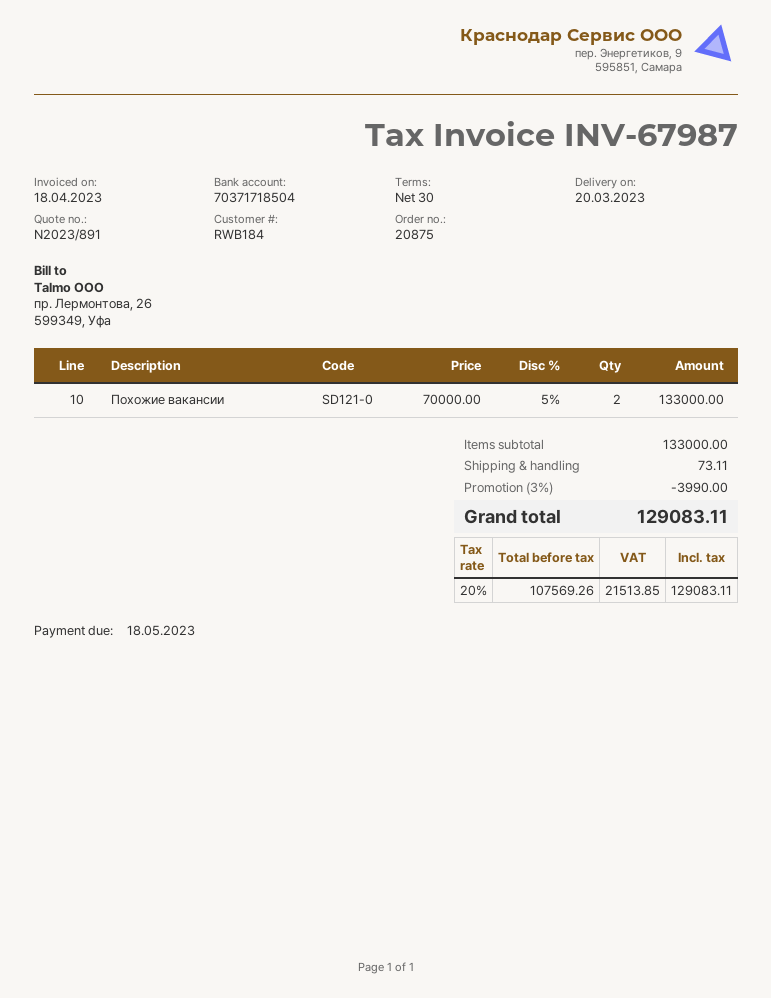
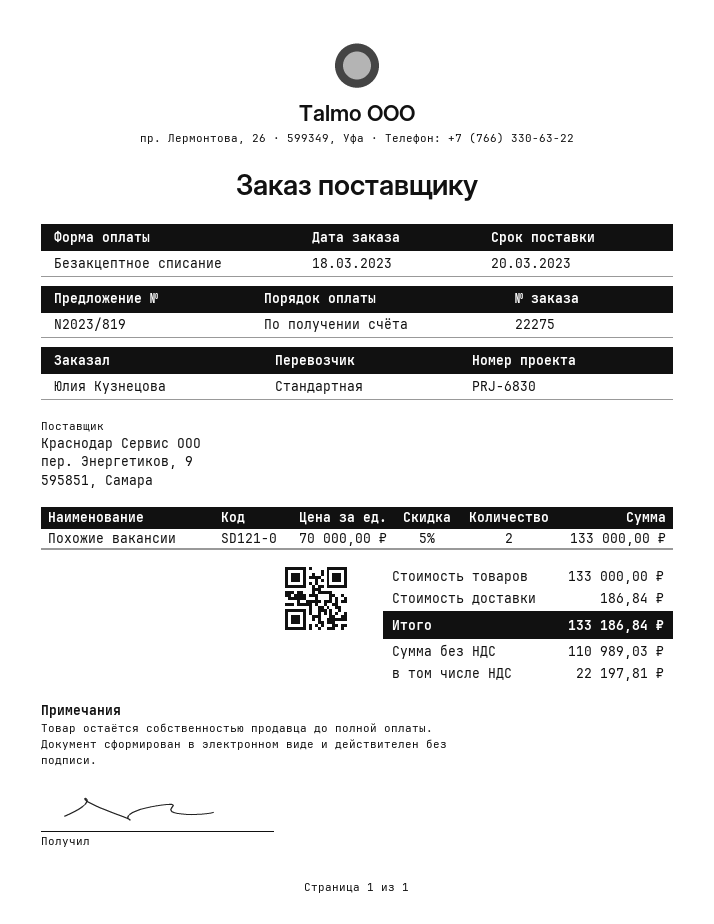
quote number: N2023/891 -> N2023/819
order number: 20875 -> 22275
payment terms: 30 days -> on receipt
discount: 3% = 3990.00 -> none
shipping: 73.11 -> 186.84
net: 107569.26 -> 110989.03
tax: 21513.85 -> 22197.81
total: 129083.11 -> 133186.84

